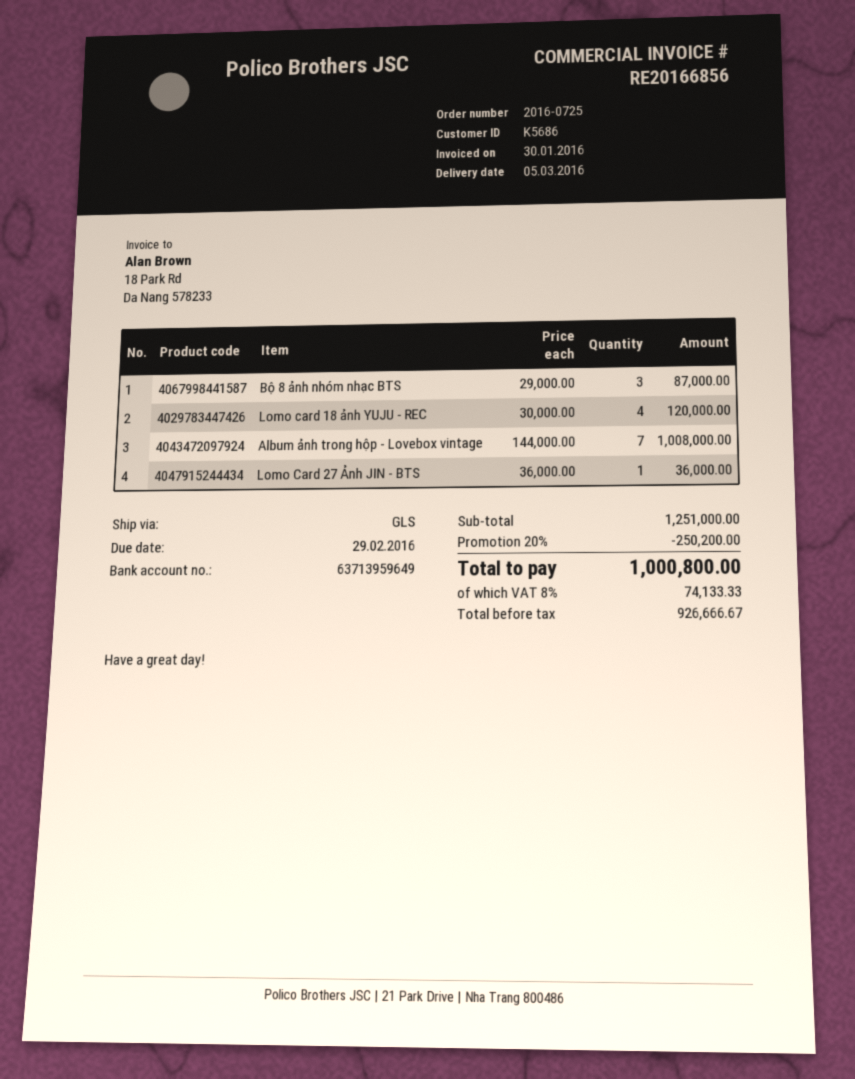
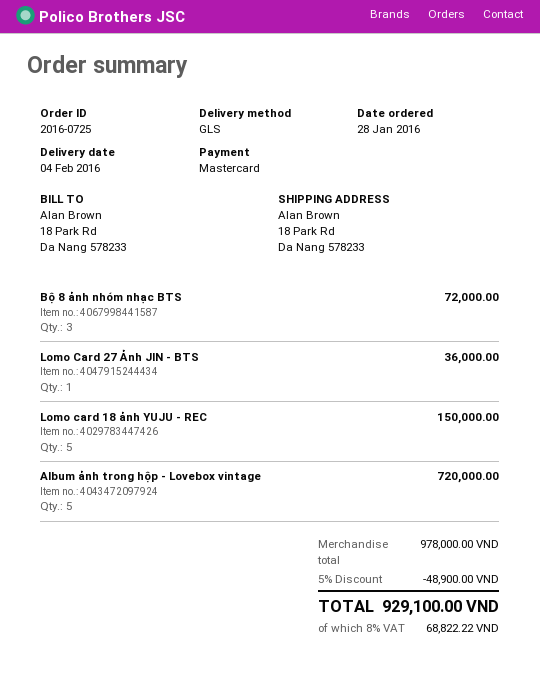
delivery date: 2016-03-05 -> 2016-02-04
Bộ 8 ảnh nhóm nhạc BTS: 3 for 87000.00 -> 3 for 72000.00
Lomo card 18 ảnh YUJU - REC: 4 for 120000.00 -> 5 for 150000.00
Album ảnh trong hộp - Lovebox vintage: 7 for 1008000.00 -> 5 for 720000.00
subtotal: 1251000.00 -> 978000.00
discount: 20% = 250200.00 -> 5% = 48900.00
tax: 8% = 74133.33 -> 8% = 68822.22
total: 1000800.00 -> 929100.00

